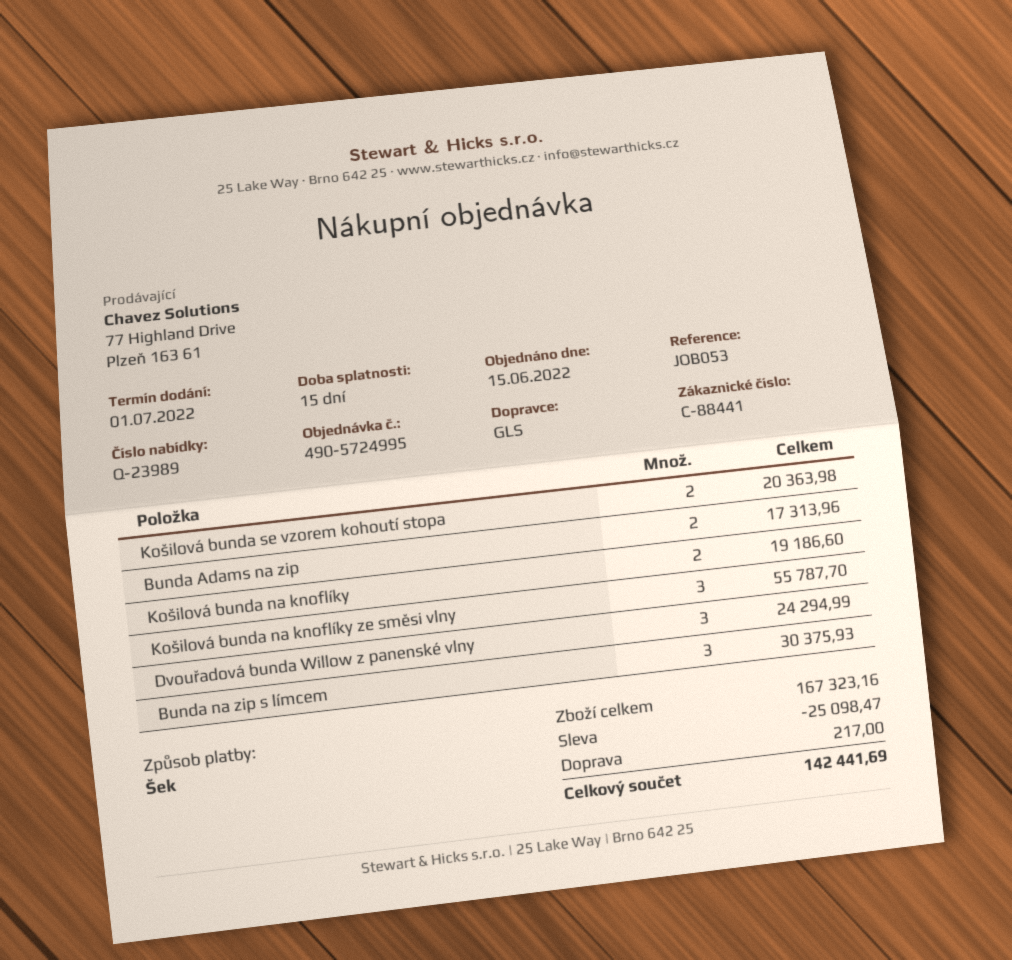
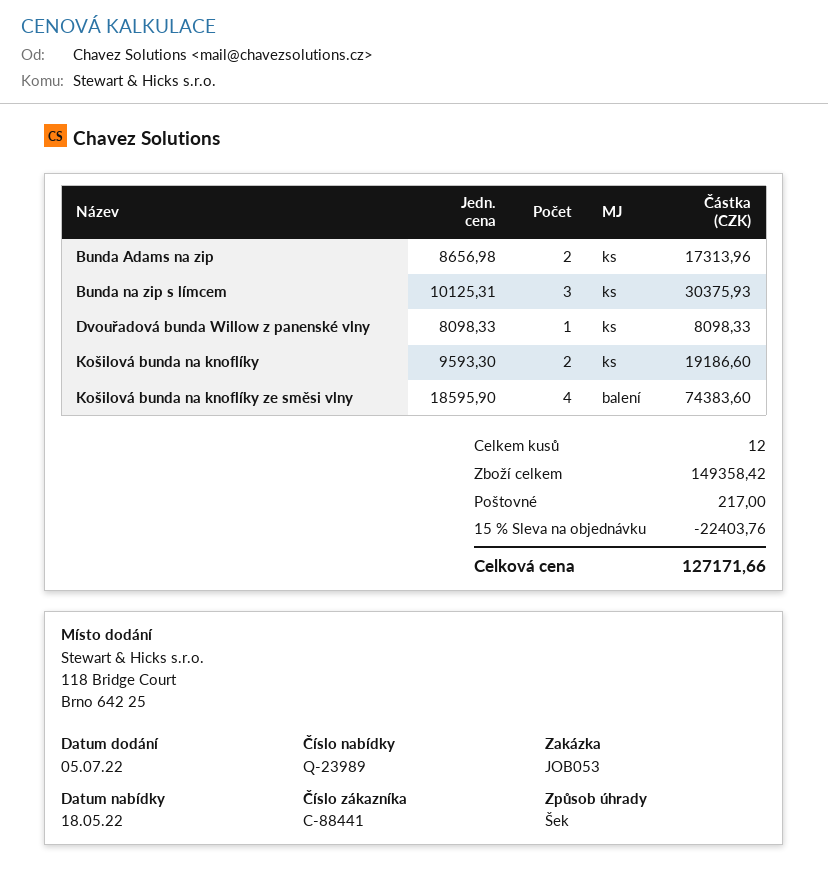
delivery date: 2022-07-01 -> 2022-07-05
Košilová bunda se vzorem kohoutí stopa: 2 for 20363.98 -> none
Košilová bunda na knoflíky ze směsi vlny: 3 for 55787.70 -> 4 for 74383.60
Dvouřadová bunda Willow z panenské vlny: 3 for 24294.99 -> 1 for 8098.33
subtotal: 167323.16 -> 149358.42
discount: 25098.47 -> 22403.76
total: 142441.69 -> 127171.66

